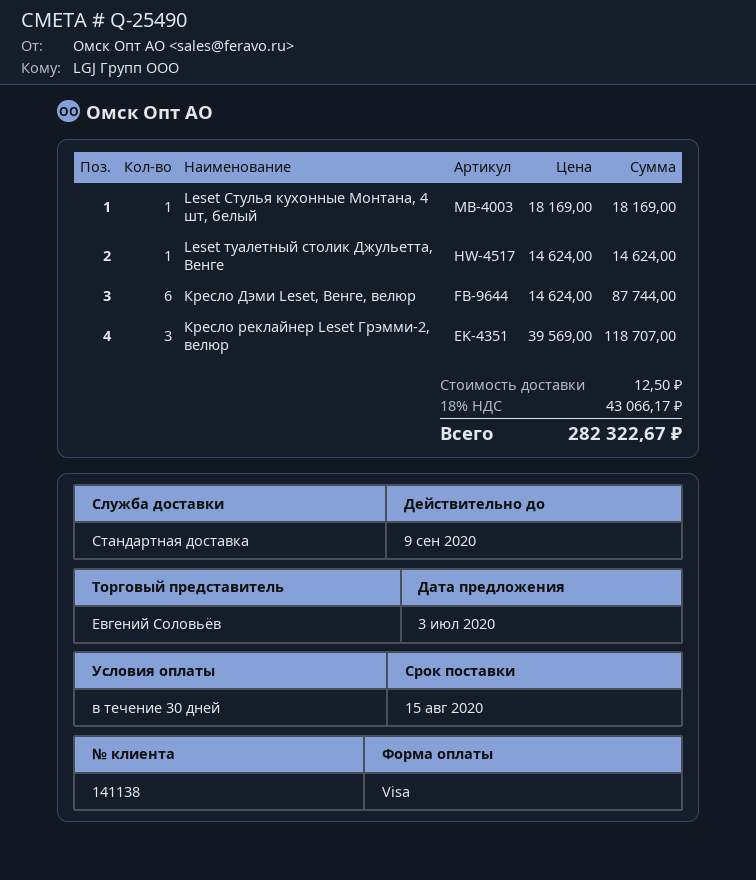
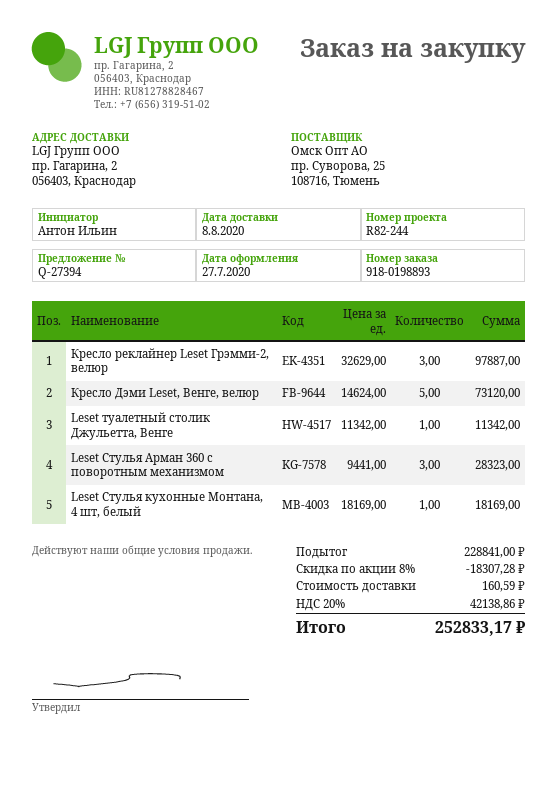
quote number: Q-25490 -> Q-27394
delivery date: 2020-08-15 -> 2020-08-08
Leset туалетный столик Джульетта, Венге: 1 x 14624.00 = 14624.00 -> 1 x 11342.00 = 11342.00
Кресло Дэми Leset, Венге, велюр: 6 x 14624.00 = 87744.00 -> 5 x 14624.00 = 73120.00
Кресло реклайнер Leset Грэмми-2, велюр: 3 x 39569.00 = 118707.00 -> 3 x 32629.00 = 97887.00
Leset Стулья Арман 360 с поворотным механизмом: none -> 3 x 9441.00 = 28323.00
discount: none -> 8% = 18307.28
shipping: 12.50 -> 160.59
tax: 18% = 43066.17 -> 20% = 42138.86
total: 282322.67 -> 252833.17

